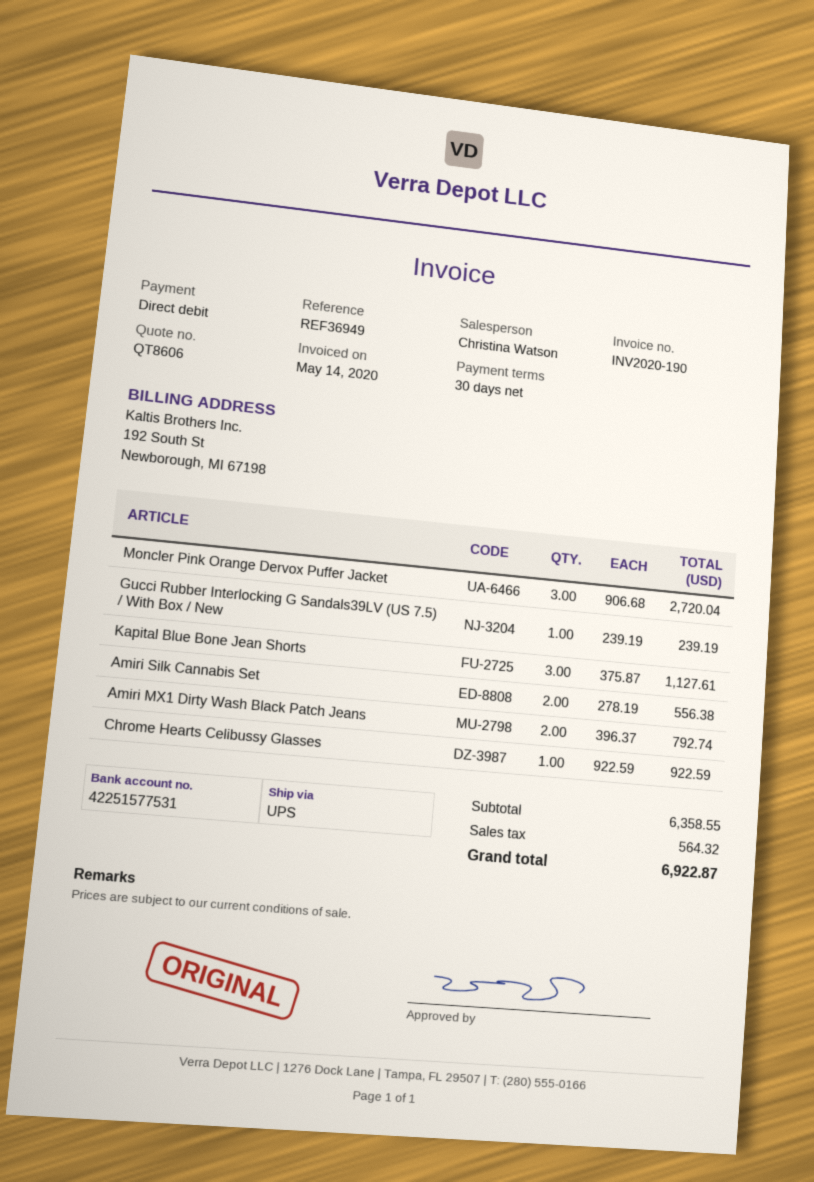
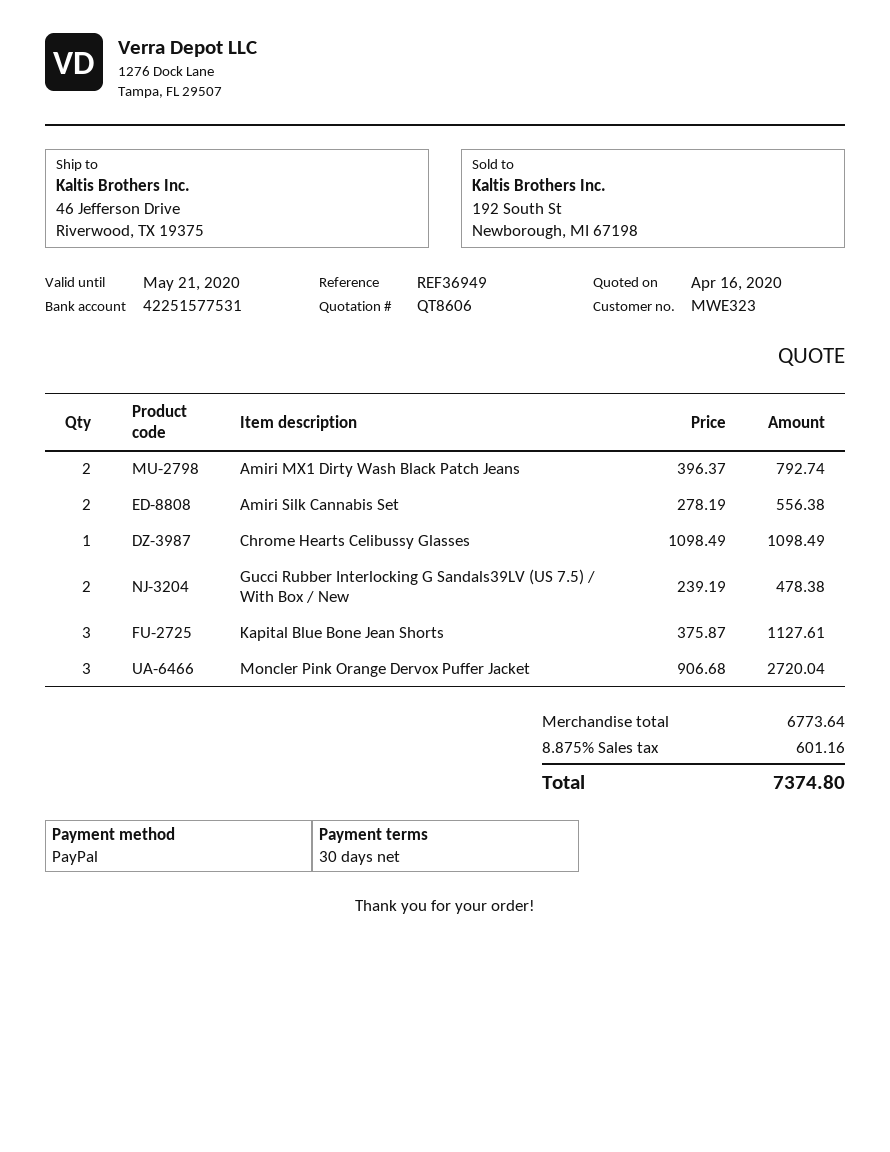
payment method: direct debit -> PayPal
Gucci Rubber Interlocking G Sandals39LV (US 7.5) / With Box / New: 1 x 239.19 = 239.19 -> 2 x 239.19 = 478.38
Chrome Hearts Celibussy Glasses: 1 x 922.59 = 922.59 -> 1 x 1098.49 = 1098.49
subtotal: 6358.55 -> 6773.64
tax: 564.32 -> 601.16
total: 6922.87 -> 7374.80

